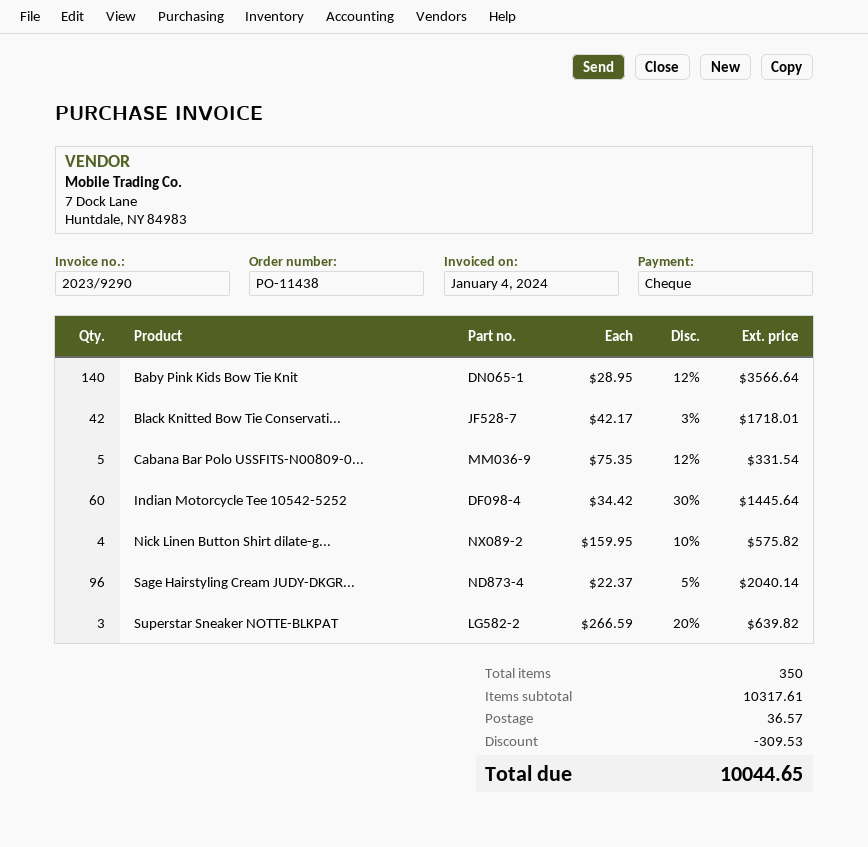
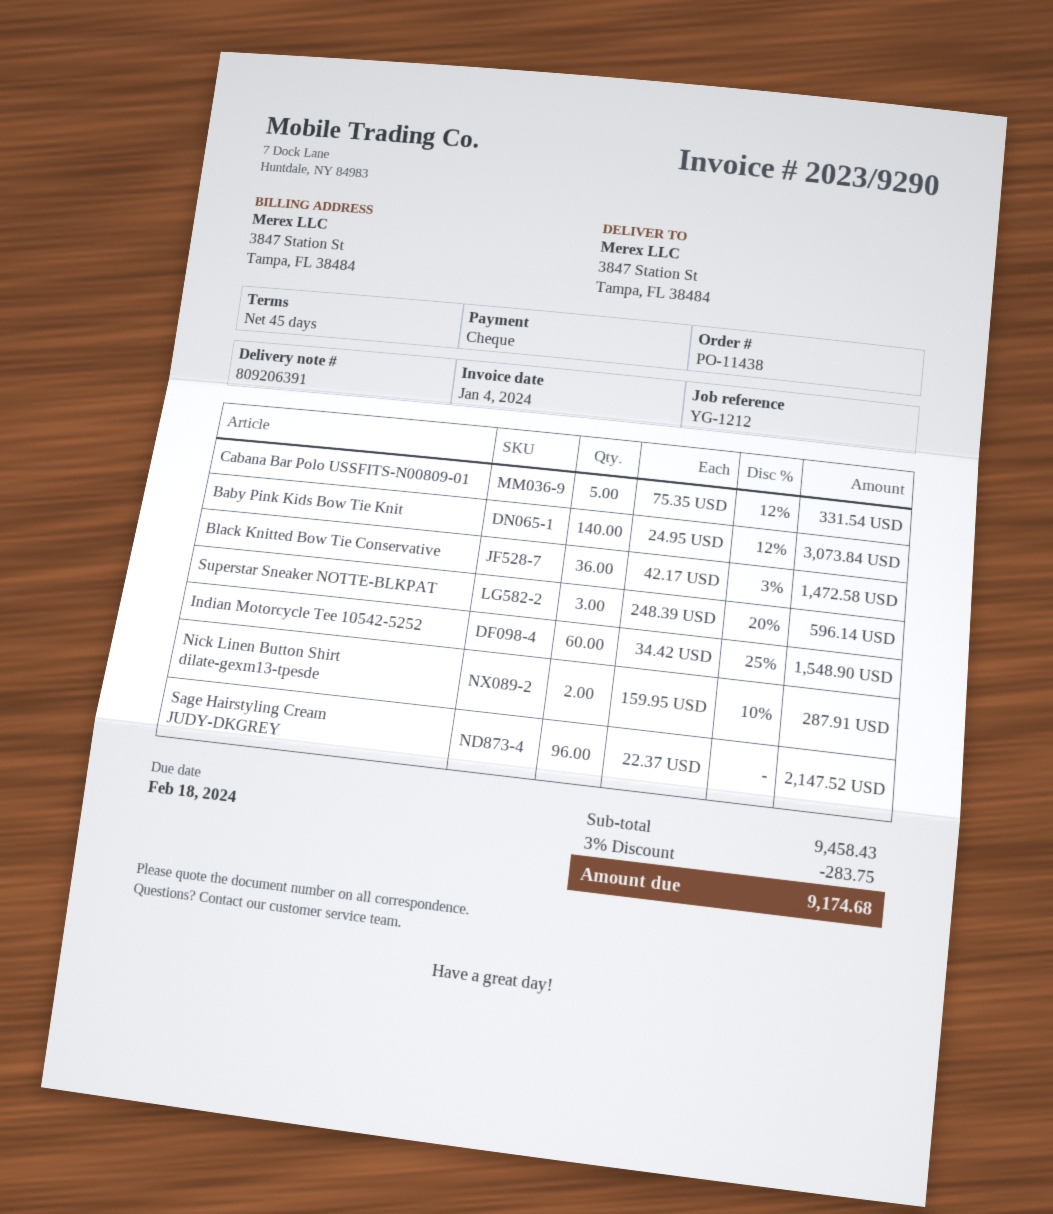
Baby Pink Kids Bow Tie Knit: 140 x 28.95 - 12% = 3566.64 -> 140 x 24.95 - 12% = 3073.84
Black Knitted Bow Tie Conservati...: 42 x 42.17 - 3% = 1718.01 -> 36 x 42.17 - 3% = 1472.58
Indian Motorcycle Tee 10542-5252: 60 x 34.42 - 30% = 1445.64 -> 60 x 34.42 - 25% = 1548.90
Nick Linen Button Shirt dilate-g...: 4 x 159.95 - 10% = 575.82 -> 2 x 159.95 - 10% = 287.91
Sage Hairstyling Cream JUDY-DKGR...: 96 x 22.37 - 5% = 2040.14 -> 96 x 22.37 = 2147.52
Superstar Sneaker NOTTE-BLKPAT: 3 x 266.59 - 20% = 639.82 -> 3 x 248.39 - 20% = 596.14
subtotal: 10317.61 -> 9458.43
discount: 309.53 -> 283.75
shipping: 36.57 -> none
total: 10044.65 -> 9174.68

